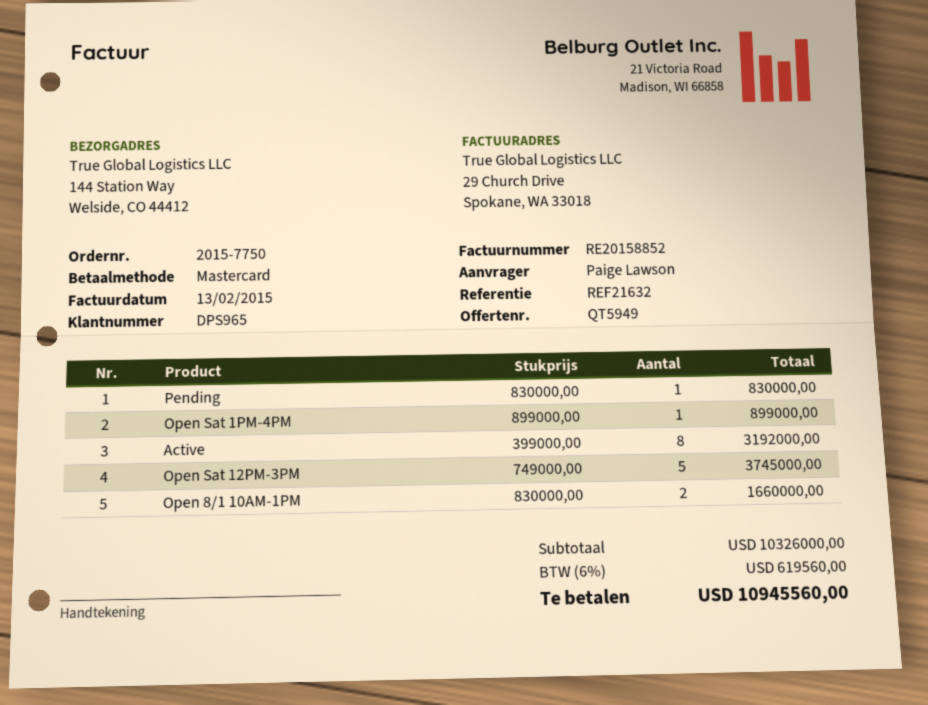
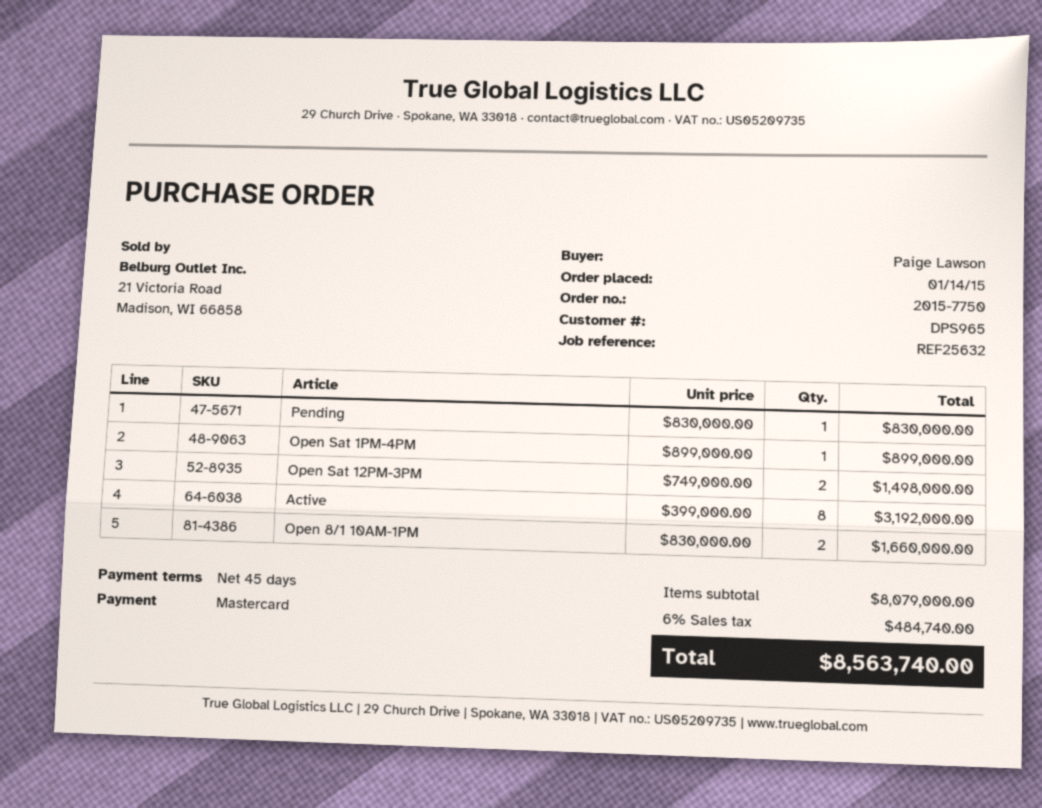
reference: REF21632 -> REF25632
Open Sat 12PM-3PM: 5 x 749000.00 = 3745000.00 -> 2 x 749000.00 = 1498000.00
subtotal: 10326000.00 -> 8079000.00
tax: 6% = 619560.00 -> 6% = 484740.00
total: 10945560.00 -> 8563740.00

